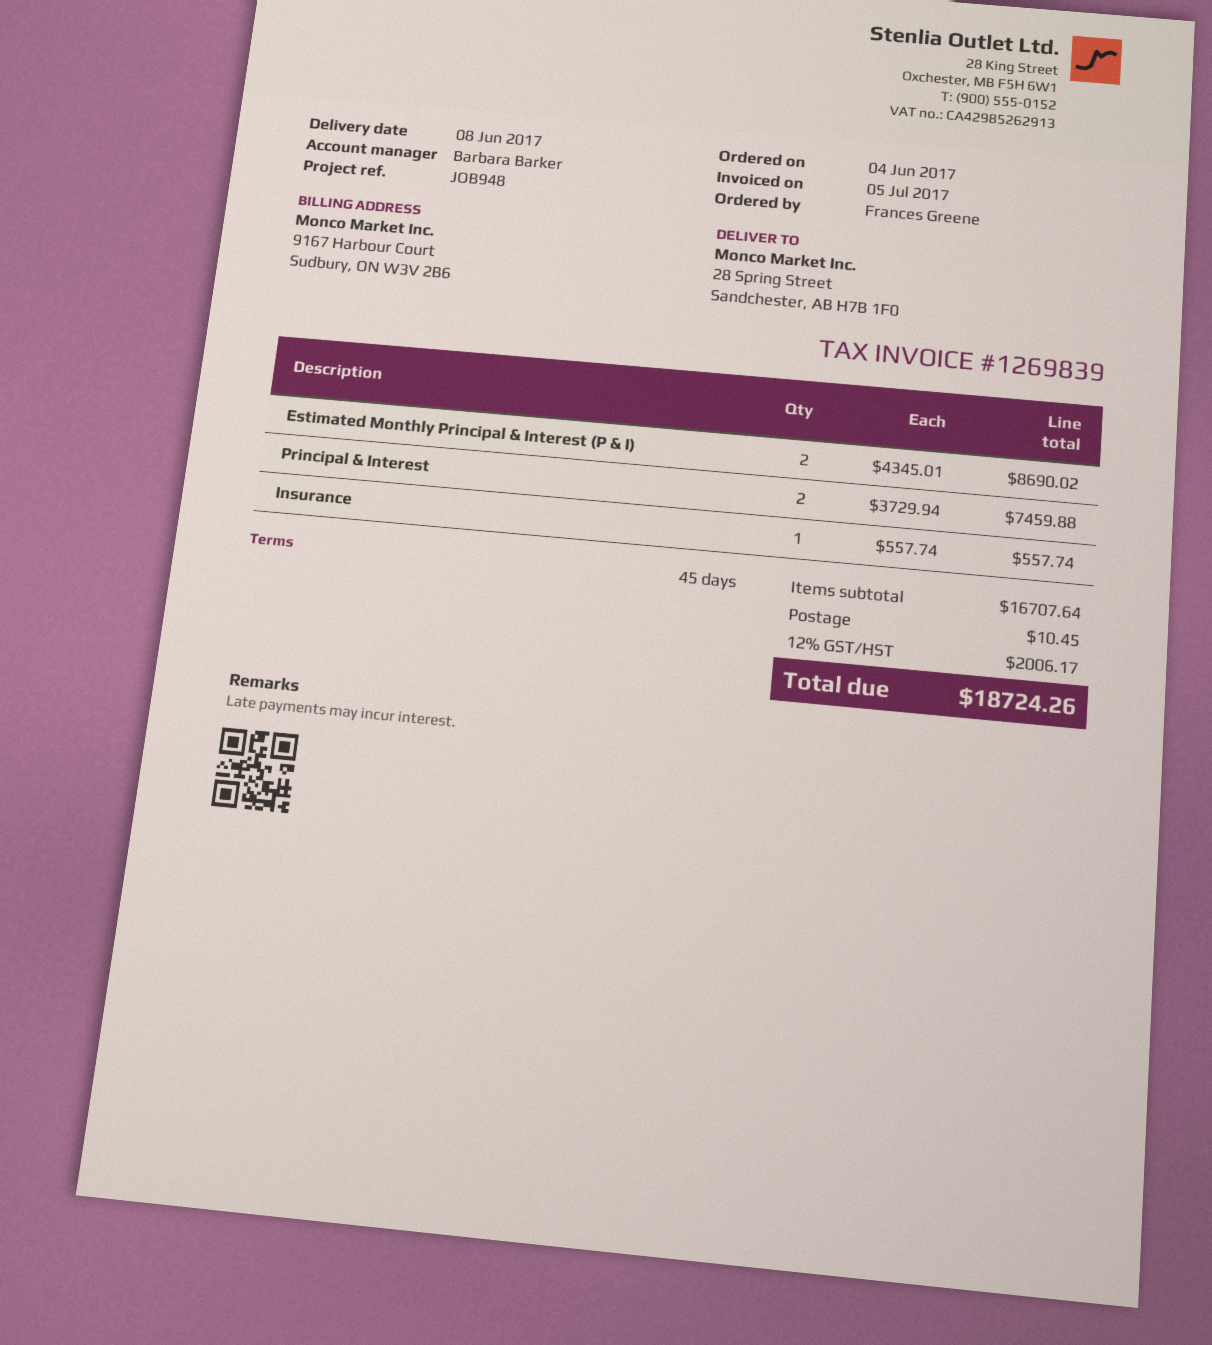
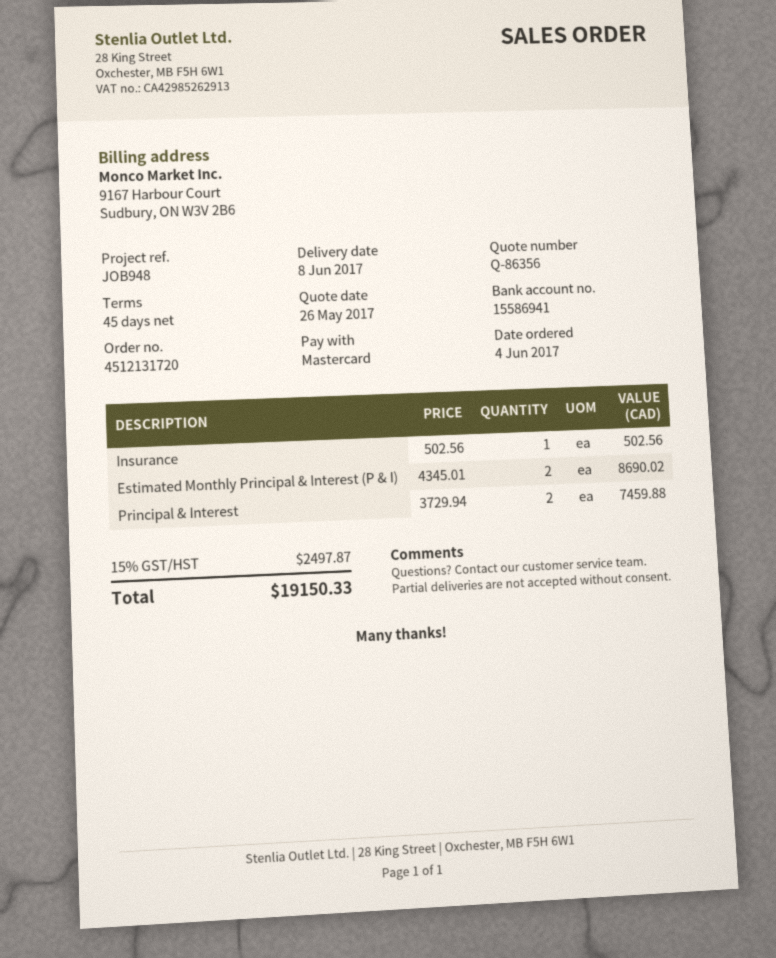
Insurance: 1 x 557.74 = 557.74 -> 1 x 502.56 = 502.56
shipping: 10.45 -> none
tax: 12% = 2006.17 -> 15% = 2497.87
total: 18724.26 -> 19150.33

